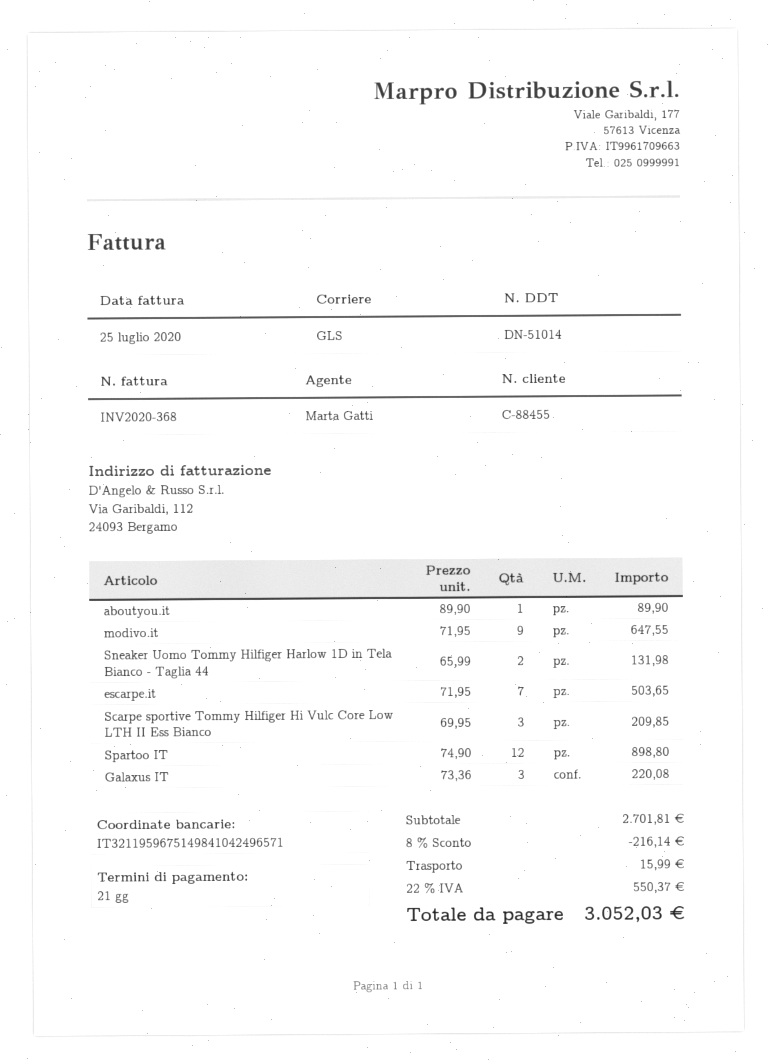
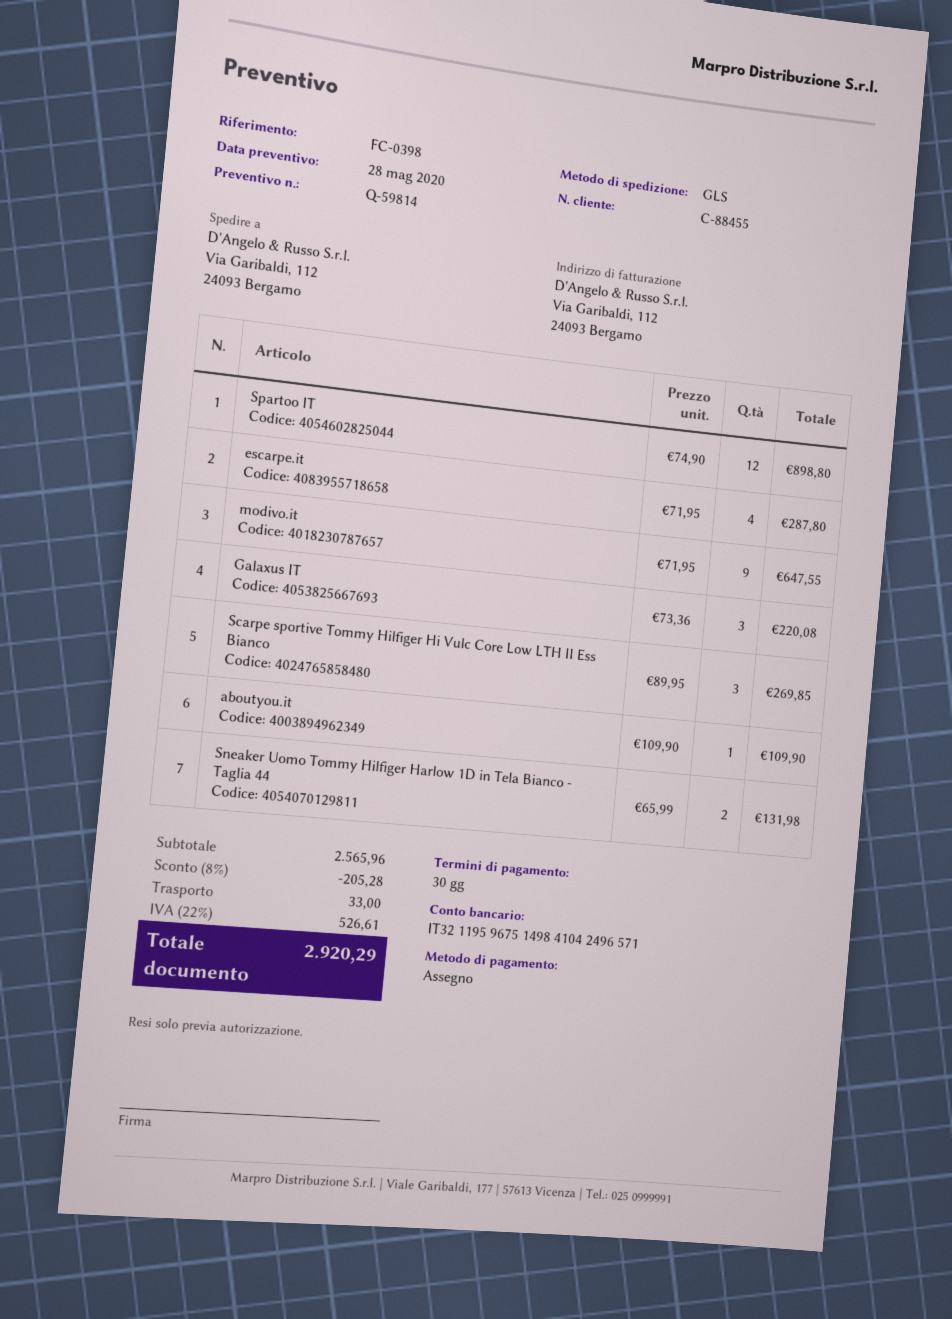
payment terms: 21 days -> 30 days
aboutyou.it: 1 x 89.90 = 89.90 -> 1 x 109.90 = 109.90
escarpe.it: 7 x 71.95 = 503.65 -> 4 x 71.95 = 287.80
Scarpe sportive Tommy Hilfiger Hi Vulc Core Low LTH II Ess Bianco: 3 x 69.95 = 209.85 -> 3 x 89.95 = 269.85
subtotal: 2701.81 -> 2565.96
discount: 8% = 216.14 -> 8% = 205.28
shipping: 15.99 -> 33.00
tax: 22% = 550.37 -> 22% = 526.61
total: 3052.03 -> 2920.29

